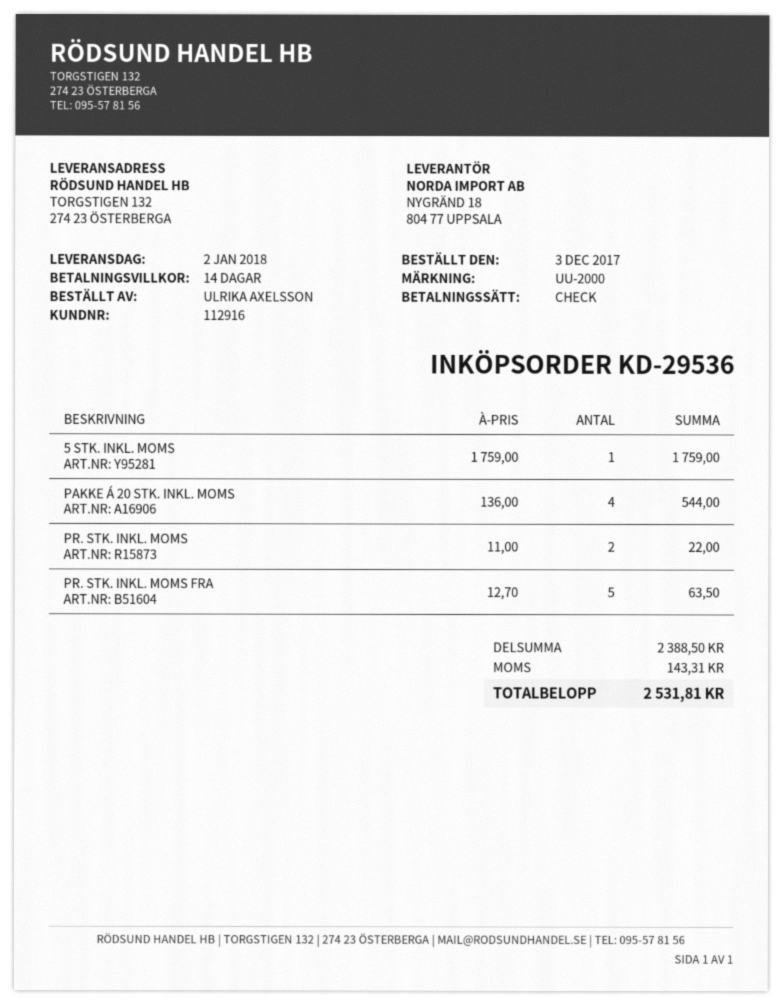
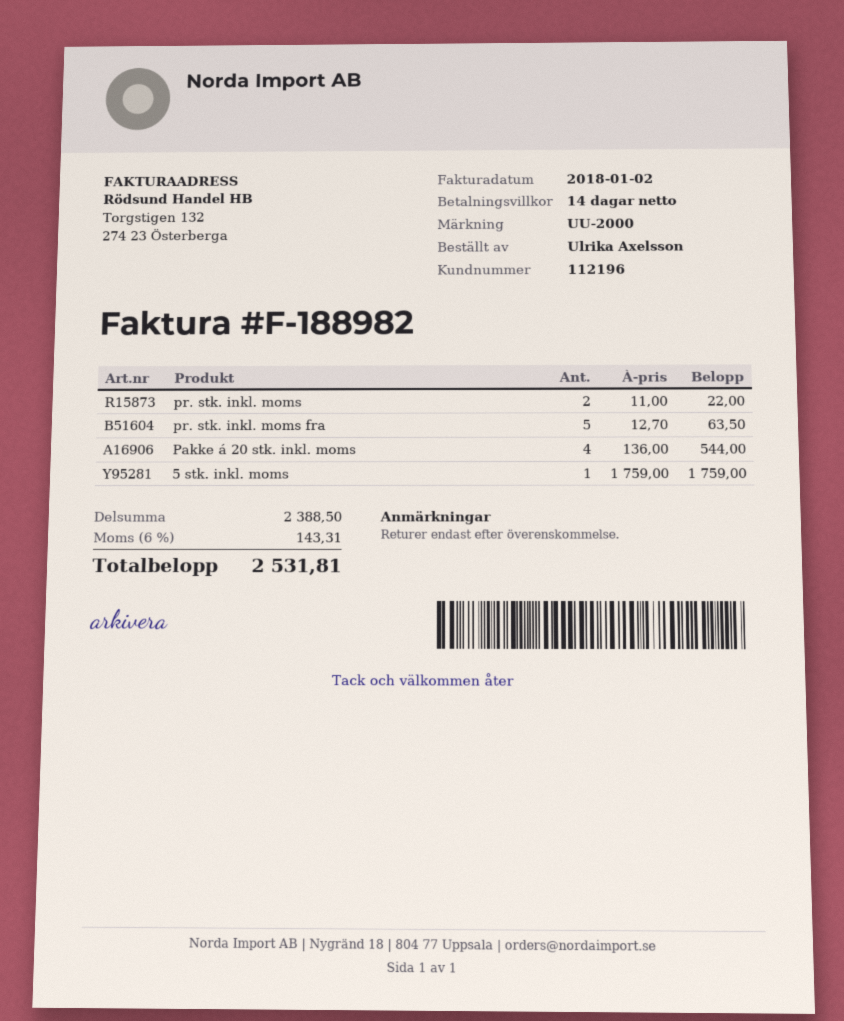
customer number: 112916 -> 112196

